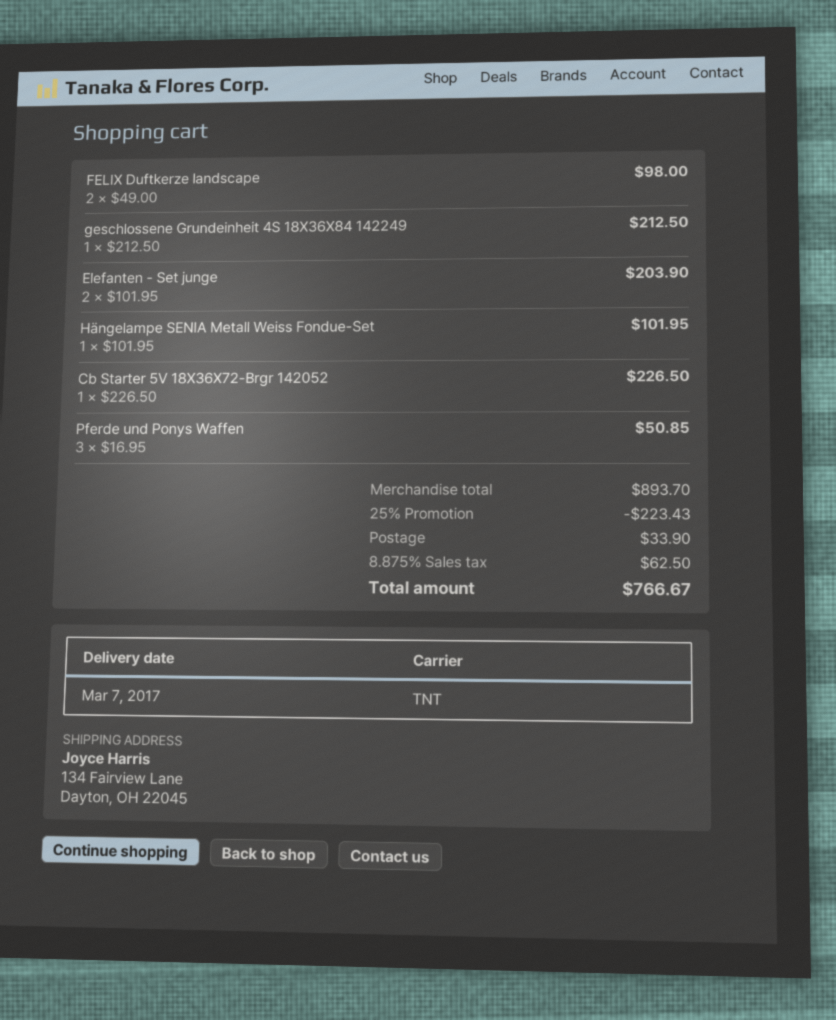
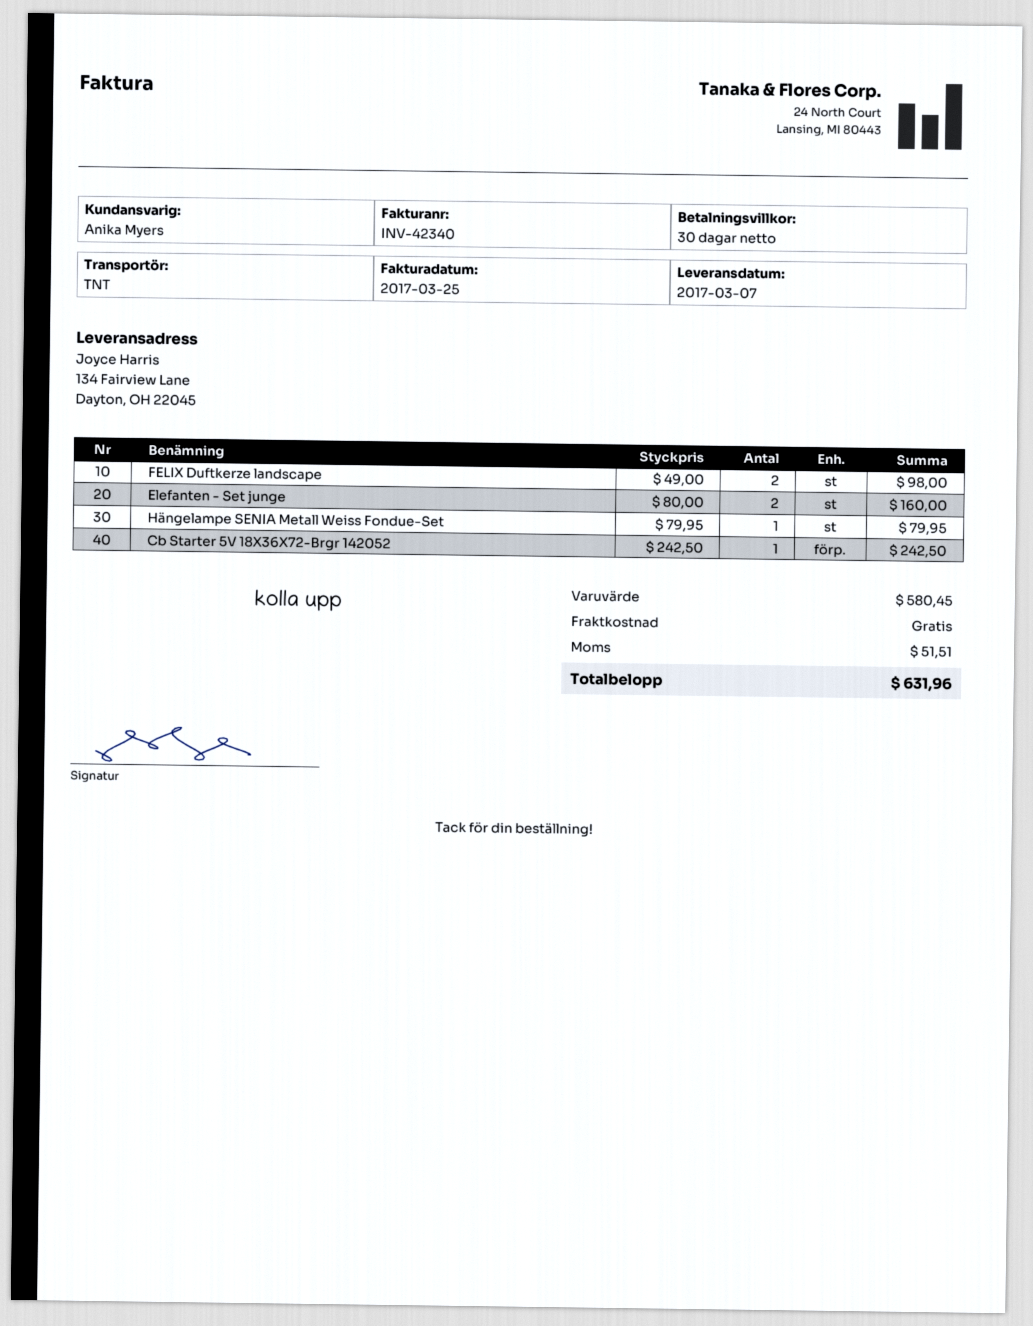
geschlossene Grundeinheit 4S 18X36X84 142249: 1 x 212.50 = 212.50 -> none
Elefanten - Set junge: 2 x 101.95 = 203.90 -> 2 x 80.00 = 160.00
Hängelampe SENIA Metall Weiss Fondue-Set: 1 x 101.95 = 101.95 -> 1 x 79.95 = 79.95
Cb Starter 5V 18X36X72-Brgr 142052: 1 x 226.50 = 226.50 -> 1 x 242.50 = 242.50
Pferde und Ponys Waffen: 3 x 16.95 = 50.85 -> none
subtotal: 893.70 -> 580.45
discount: 25% = 223.43 -> none
shipping: 33.90 -> 0.00
tax: 62.50 -> 51.51
total: 766.67 -> 631.96

